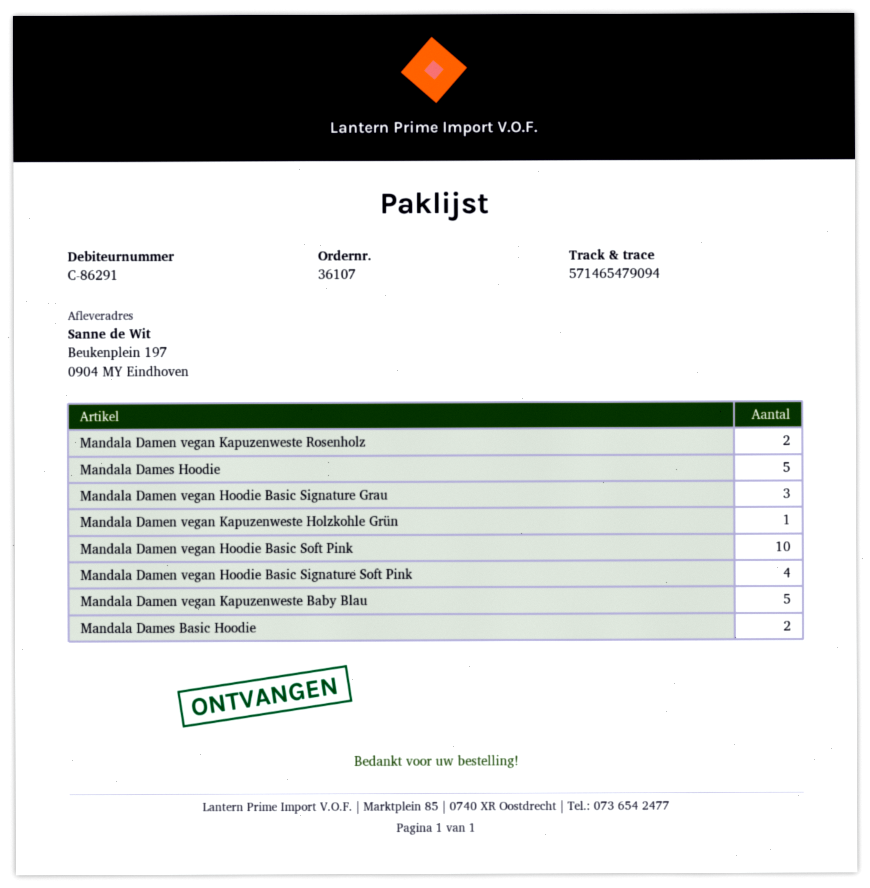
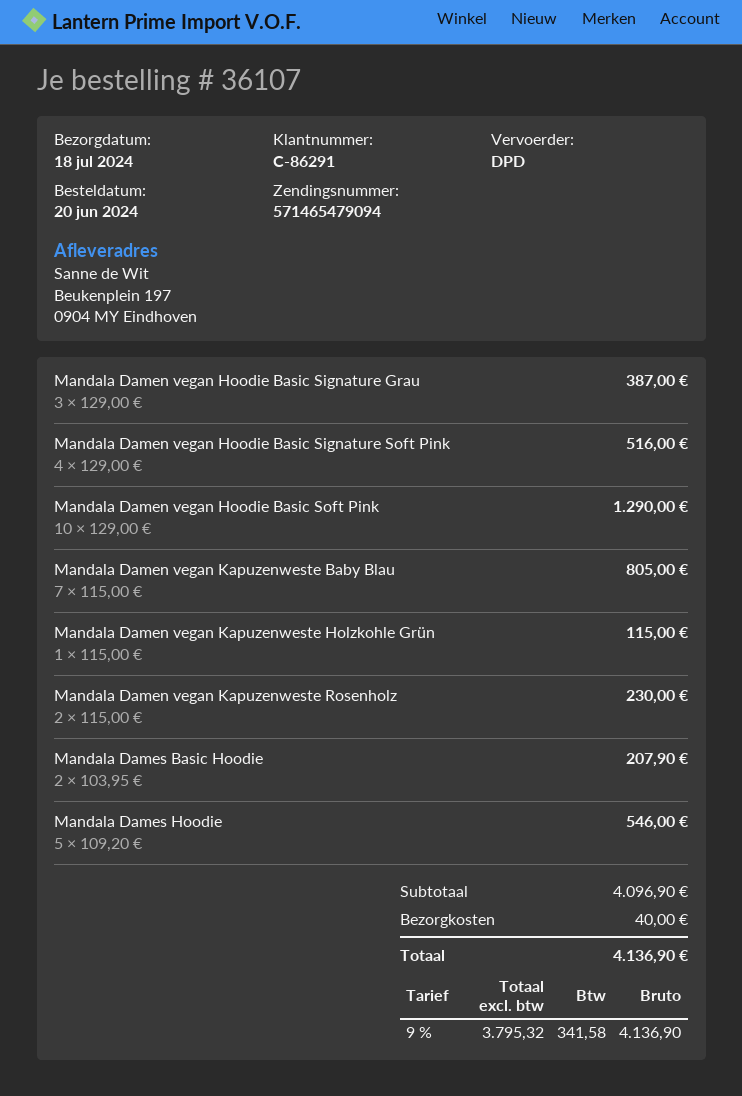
Mandala Damen vegan Kapuzenweste Baby Blau: 5 -> 7

